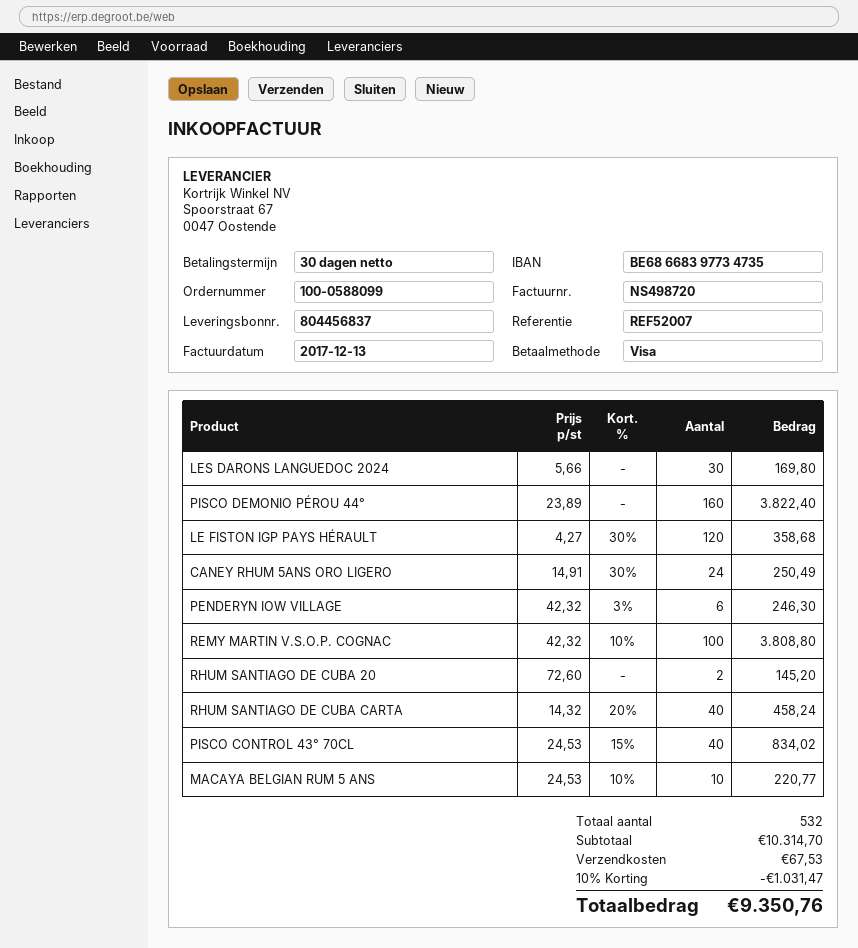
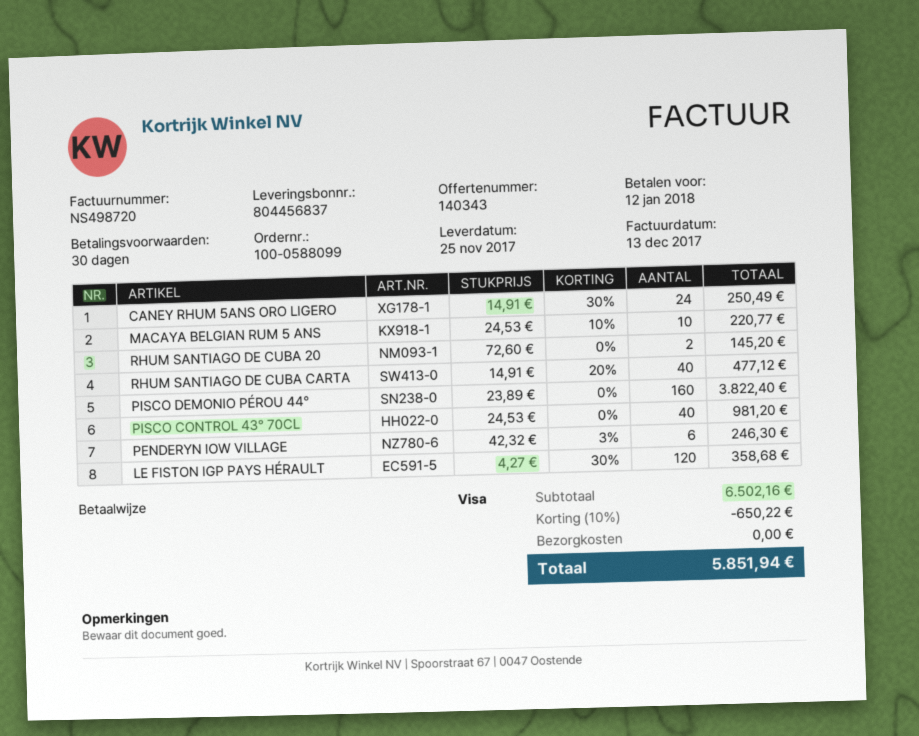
LES DARONS LANGUEDOC 2024: 30 x 5.66 = 169.80 -> none
REMY MARTIN V.S.O.P. COGNAC: 100 x 42.32 - 10% = 3808.80 -> none
RHUM SANTIAGO DE CUBA CARTA: 40 x 14.32 - 20% = 458.24 -> 40 x 14.91 - 20% = 477.12
PISCO CONTROL 43° 70CL: 40 x 24.53 - 15% = 834.02 -> 40 x 24.53 = 981.20
subtotal: 10314.70 -> 6502.16
discount: 10% = 1031.47 -> 10% = 650.22
shipping: 67.53 -> 0.00
total: 9350.76 -> 5851.94

